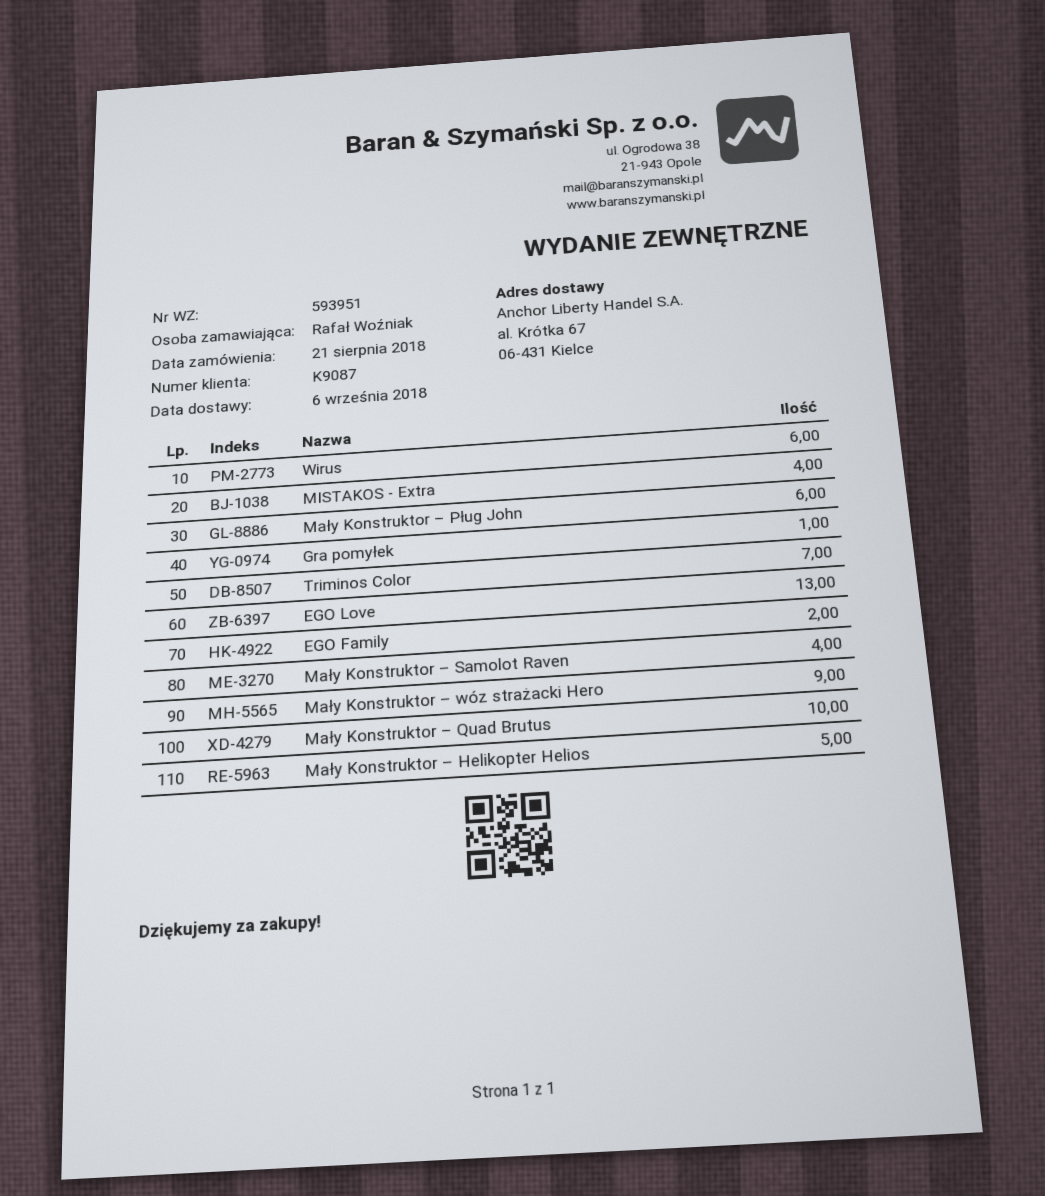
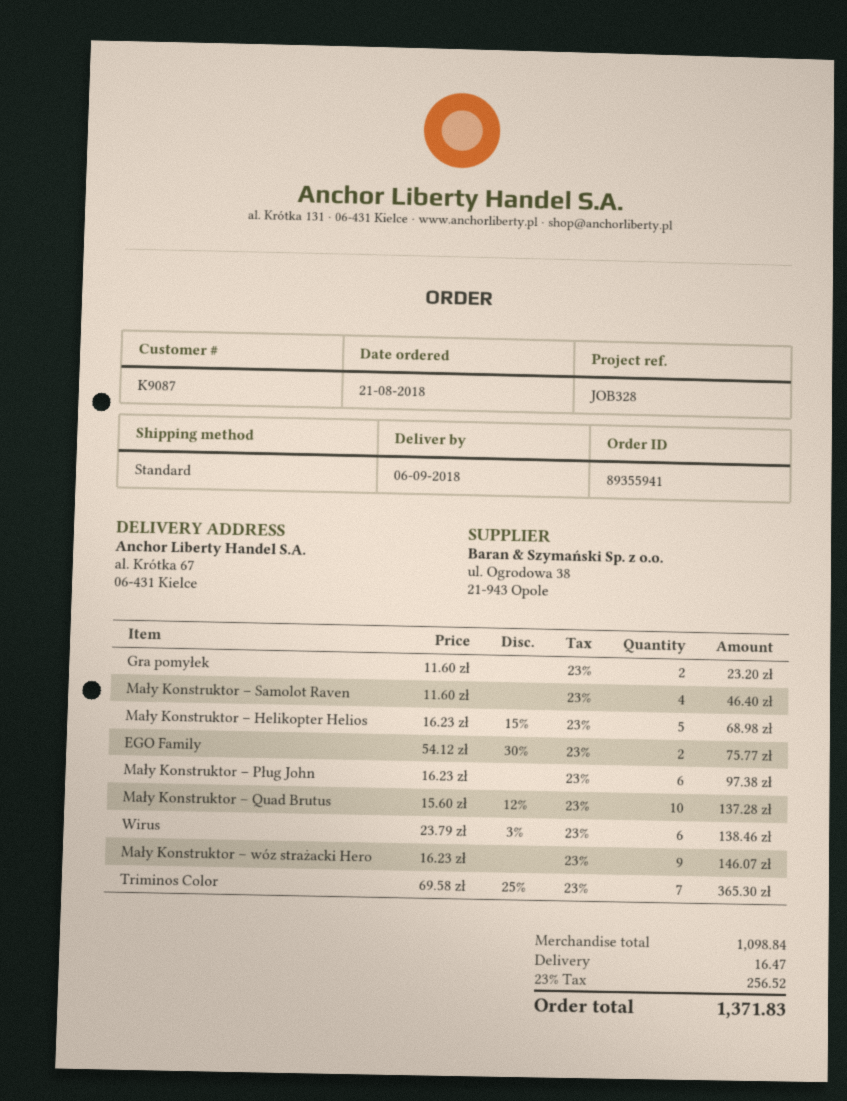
MISTAKOS - Extra: 4 -> none
Gra pomyłek: 1 -> 2
EGO Love: 13 -> none

